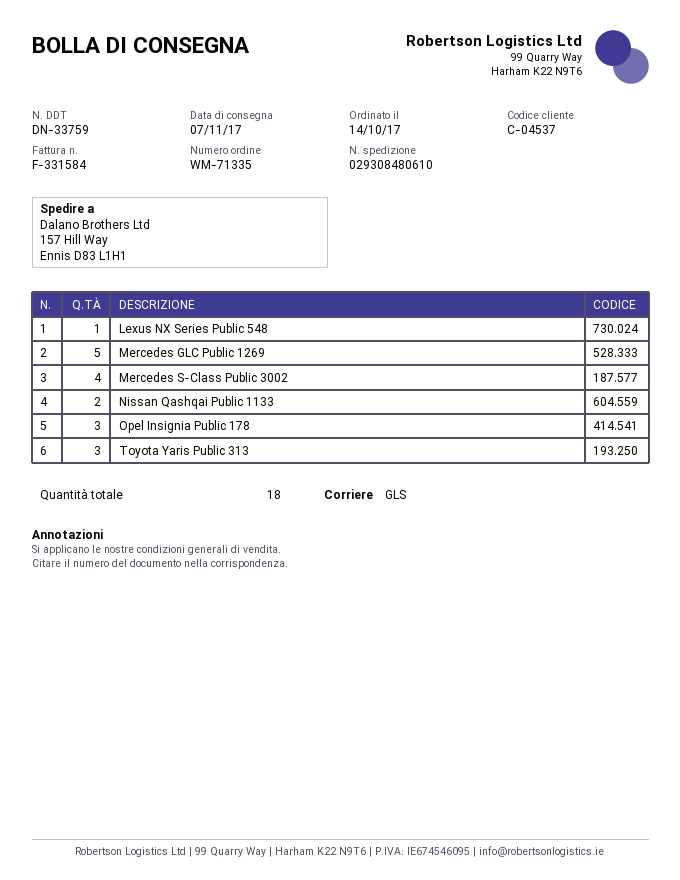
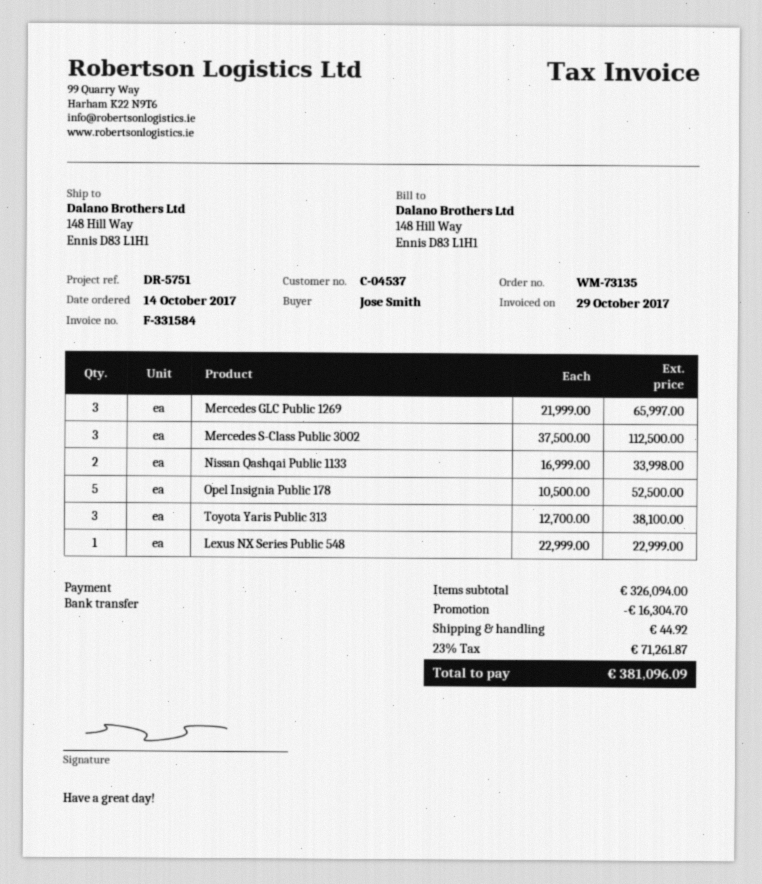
order number: WM-71335 -> WM-73135
ship to: 157 Hill Way, Ennis D83 L1H1 -> 148 Hill Way, Ennis D83 L1H1
Mercedes GLC Public 1269: 5 -> 3
Mercedes S-Class Public 3002: 4 -> 3
Opel Insignia Public 178: 3 -> 5

